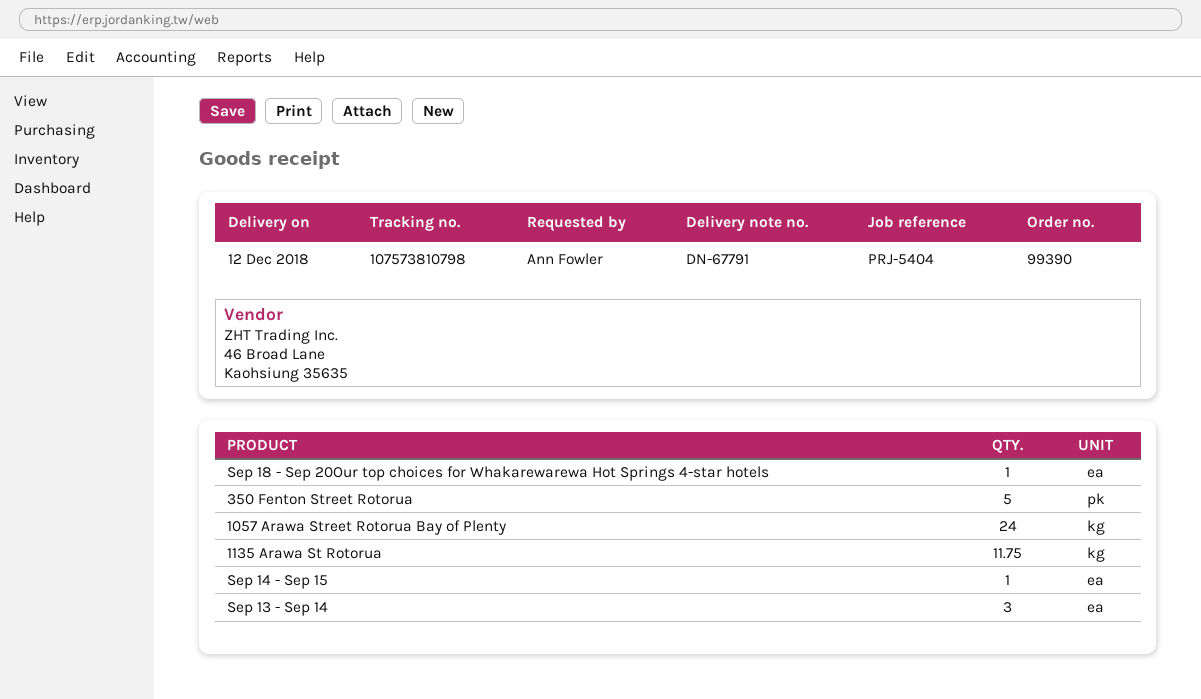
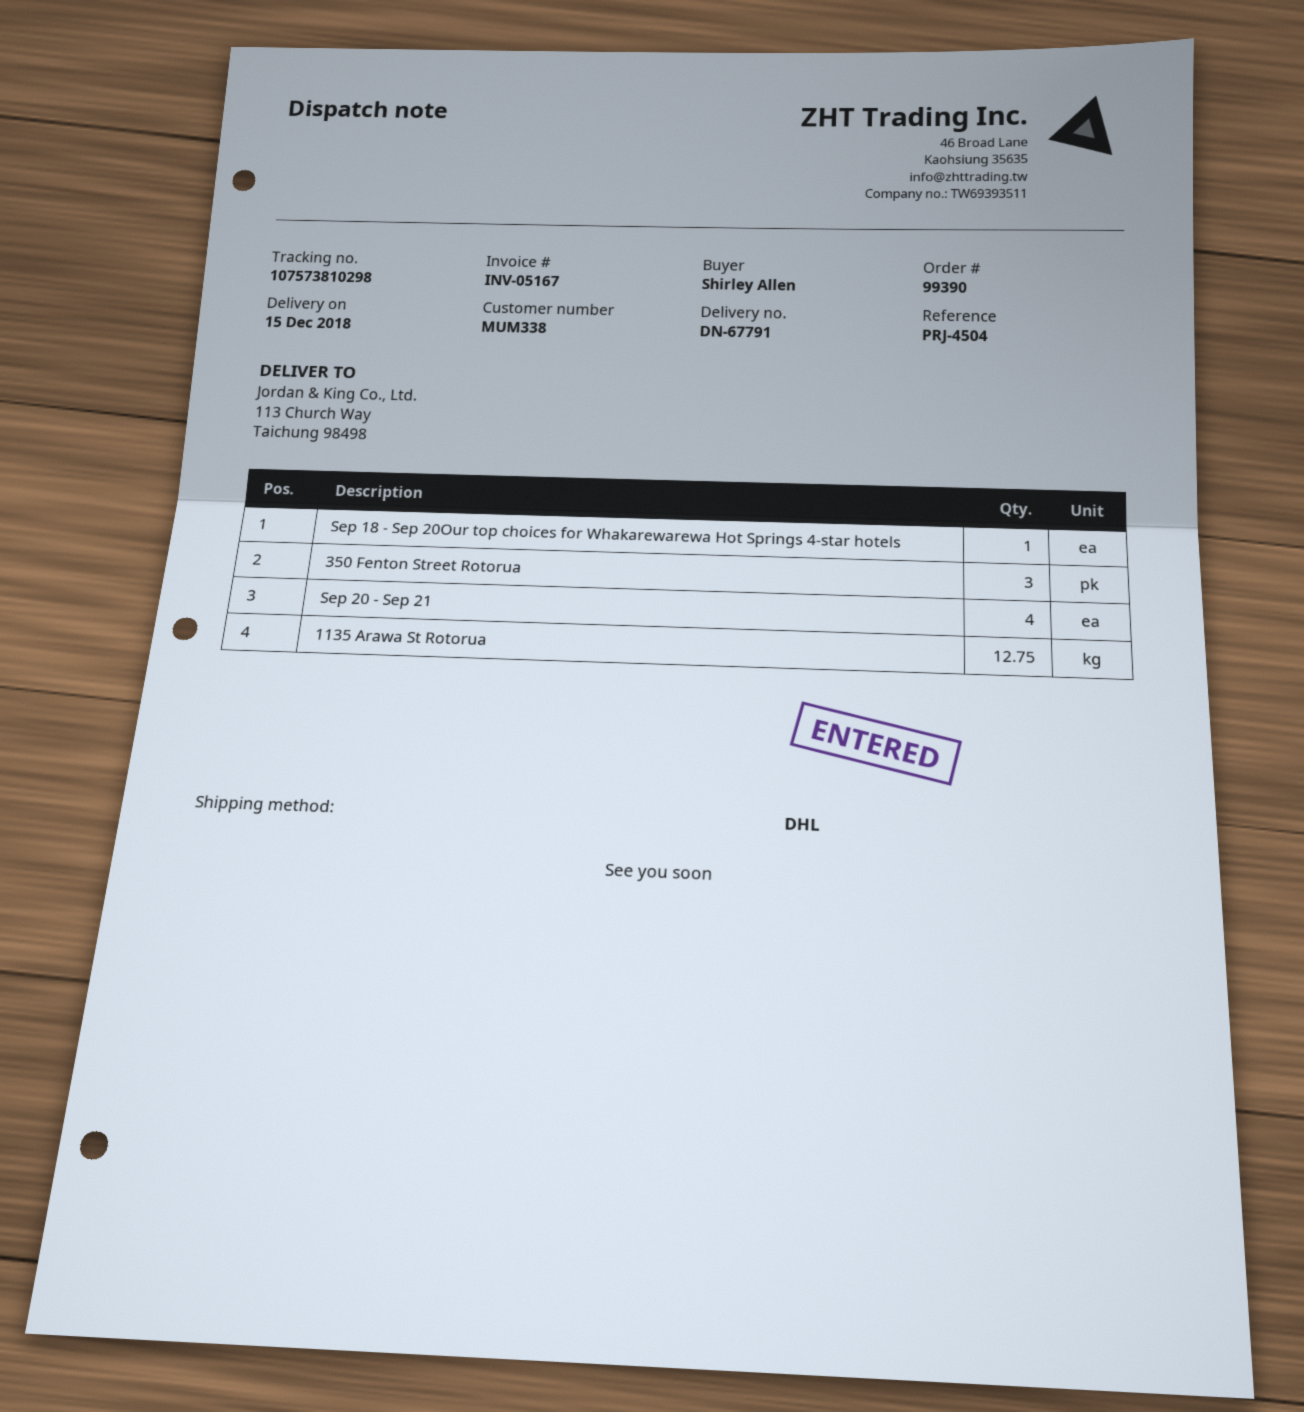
delivery date: 2018-12-12 -> 2018-12-15
reference: PRJ-5404 -> PRJ-4504
ordered by: Ann Fowler -> Shirley Allen
tracking number: 107573810798 -> 107573810298
350 Fenton Street Rotorua: 5 -> 3
1057 Arawa Street Rotorua Bay of Plenty: 24 -> none
1135 Arawa St Rotorua: 11.75 -> 12.75
Sep 14 - Sep 15: 1 -> none
Sep 13 - Sep 14: 3 -> none
Sep 20 - Sep 21: none -> 4

